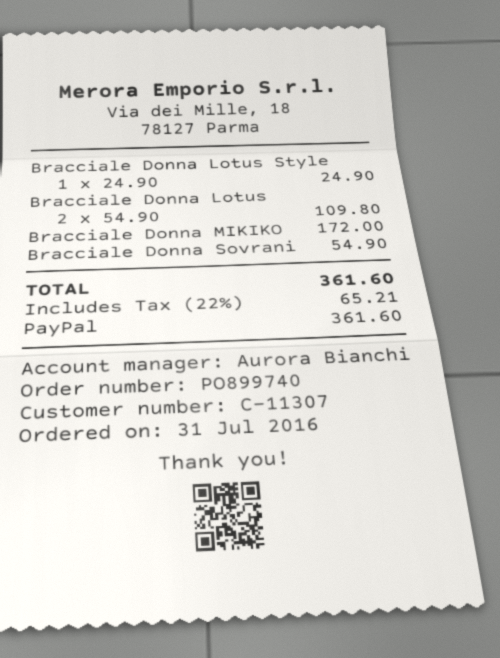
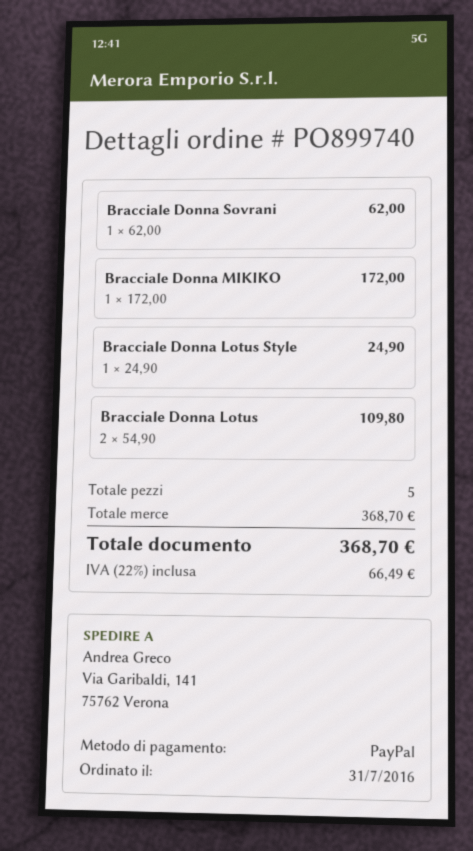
Bracciale Donna Sovrani: 1 x 54.90 = 54.90 -> 1 x 62.00 = 62.00
tax: 22% = 65.21 -> 22% = 66.49
total: 361.60 -> 368.70

